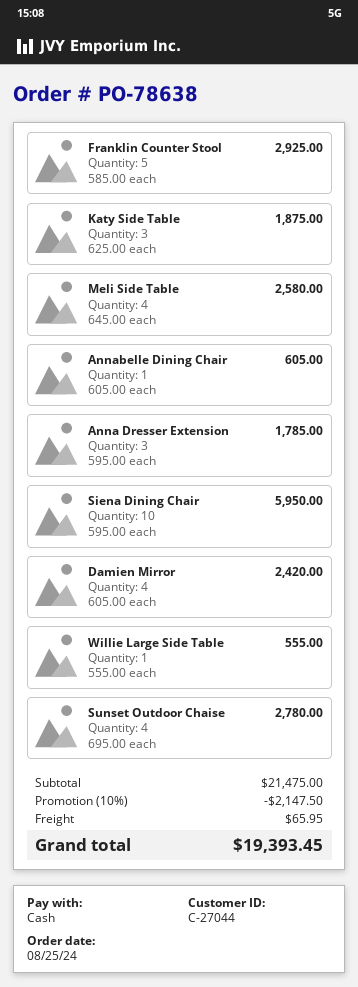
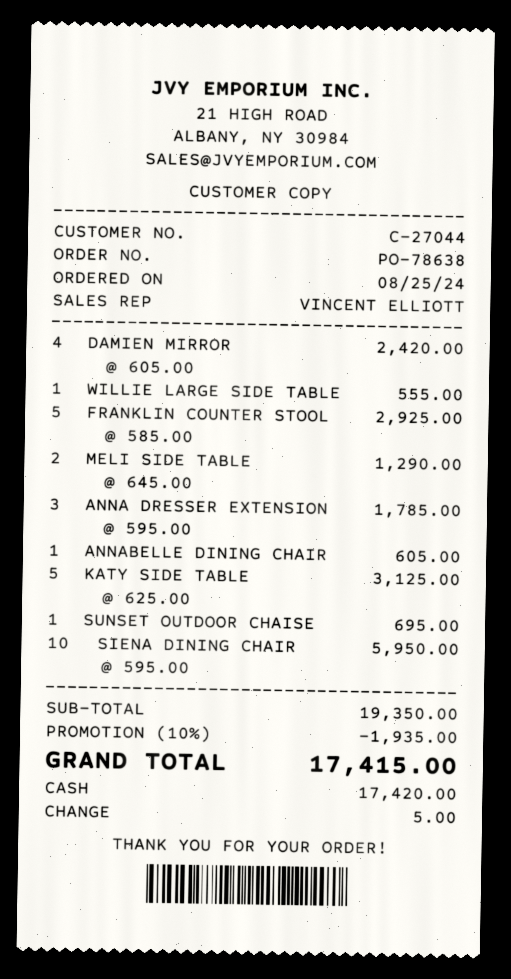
Katy Side Table: 3 x 625.00 = 1875.00 -> 5 x 625.00 = 3125.00
Meli Side Table: 4 x 645.00 = 2580.00 -> 2 x 645.00 = 1290.00
Sunset Outdoor Chaise: 4 x 695.00 = 2780.00 -> 1 x 695.00 = 695.00
subtotal: 21475.00 -> 19350.00
discount: 10% = 2147.50 -> 10% = 1935.00
shipping: 65.95 -> none
total: 19393.45 -> 17415.00

